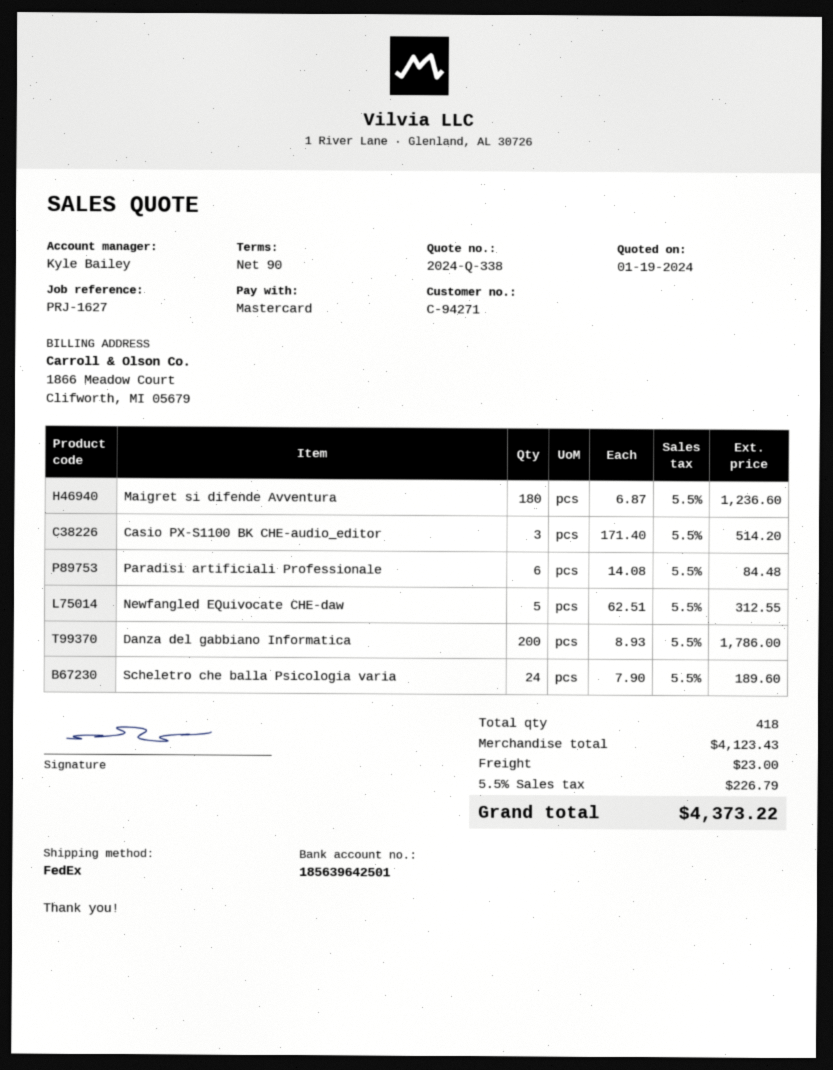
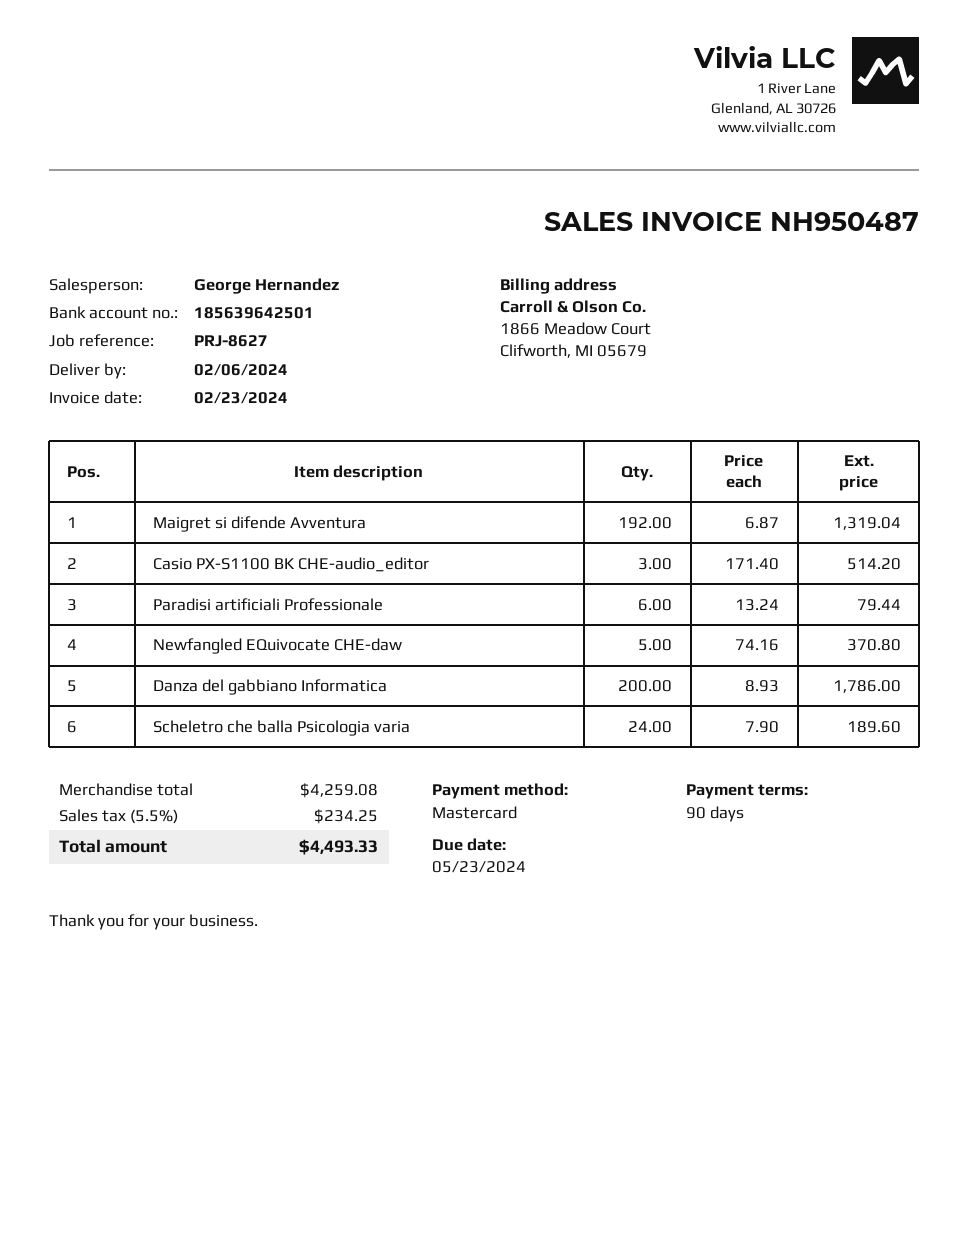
reference: PRJ-1627 -> PRJ-8627
sales rep: Kyle Bailey -> George Hernandez
Maigret si difende Avventura: 180 x 6.87 = 1236.60 -> 192 x 6.87 = 1319.04
Paradisi artificiali Professionale: 6 x 14.08 = 84.48 -> 6 x 13.24 = 79.44
Newfangled EQuivocate CHE-daw: 5 x 62.51 = 312.55 -> 5 x 74.16 = 370.80
subtotal: 4123.43 -> 4259.08
shipping: 23.00 -> none
tax: 5.5% = 226.79 -> 5.5% = 234.25
total: 4373.22 -> 4493.33

